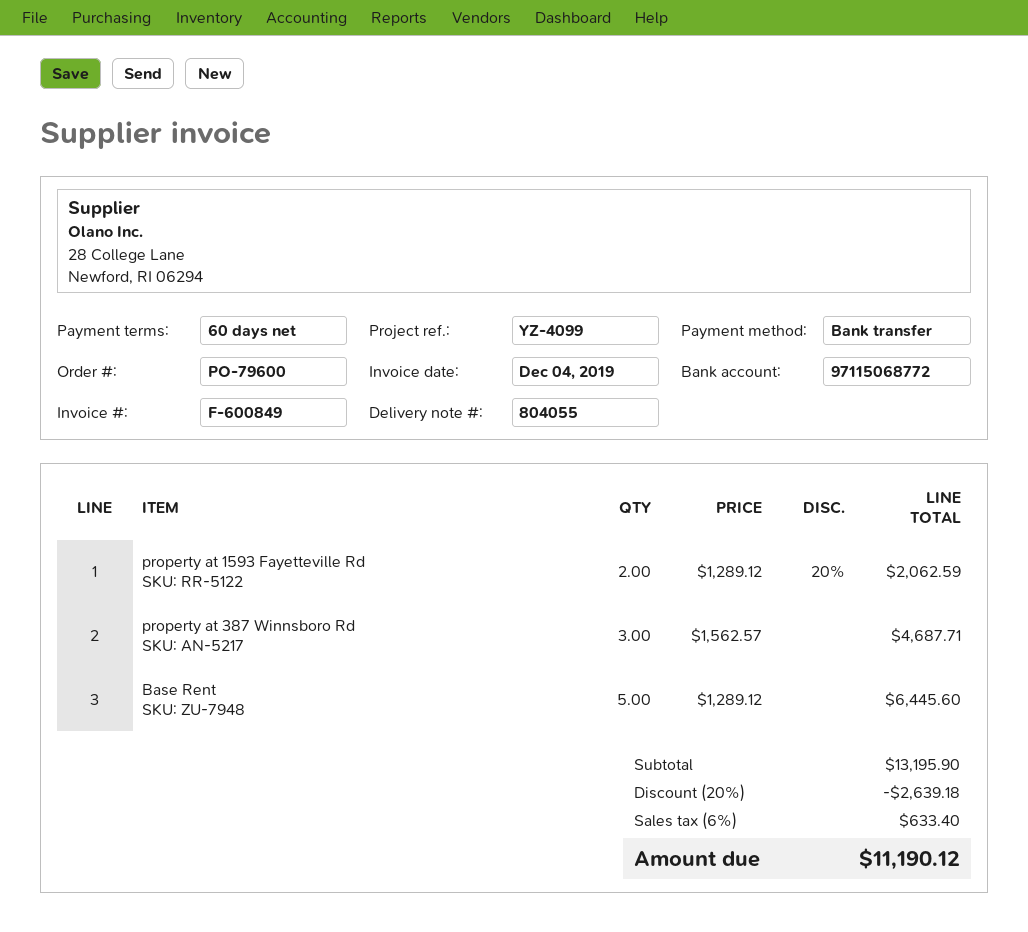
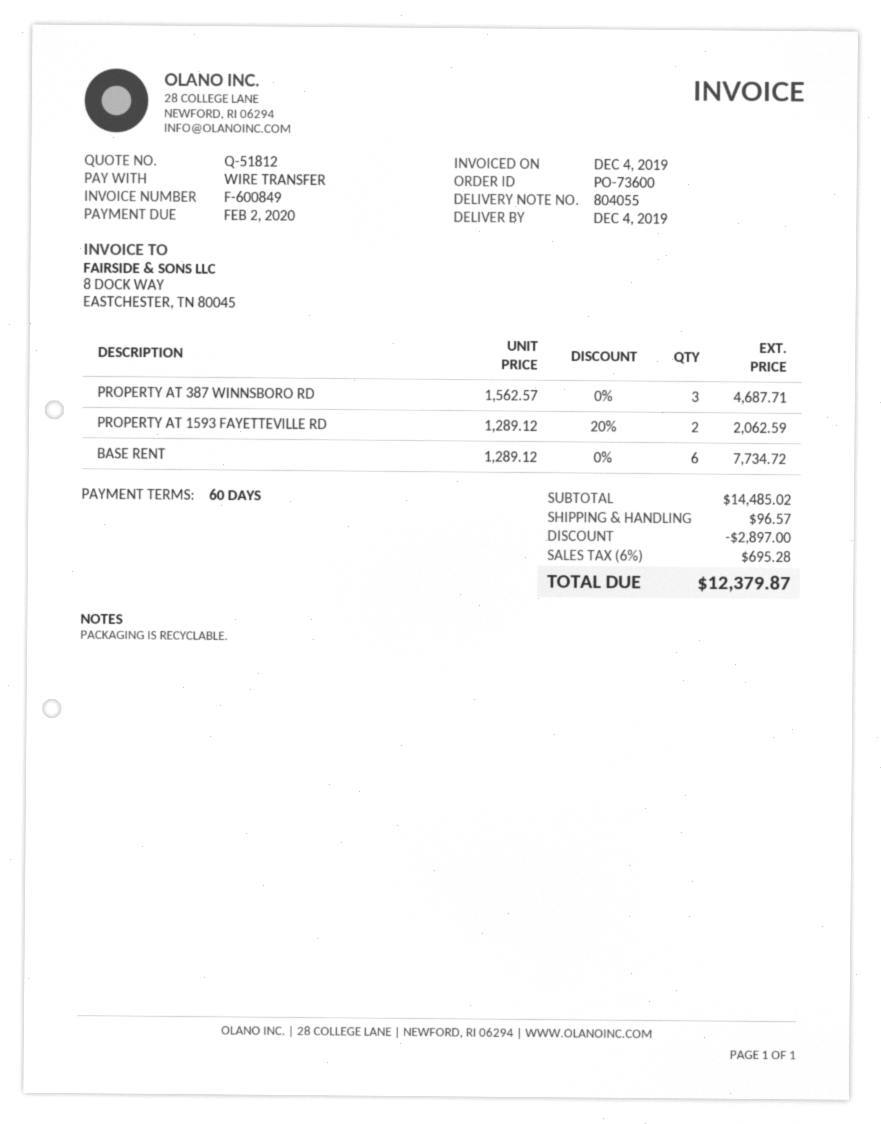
order number: PO-79600 -> PO-73600
Base Rent: 5 x 1289.12 = 6445.60 -> 6 x 1289.12 = 7734.72
subtotal: 13195.90 -> 14485.02
discount: 2639.18 -> 2897.00
shipping: none -> 96.57
tax: 6% = 633.40 -> 6% = 695.28
total: 11190.12 -> 12379.87

